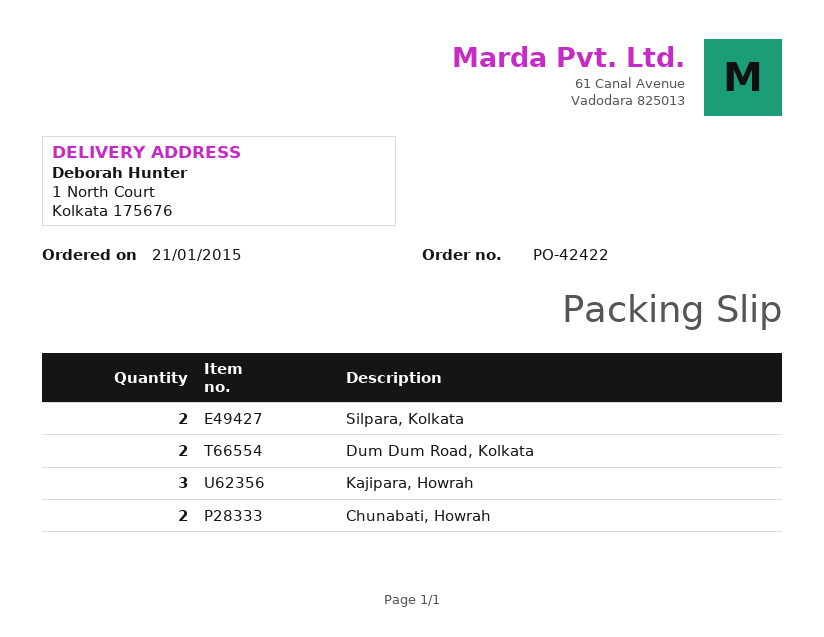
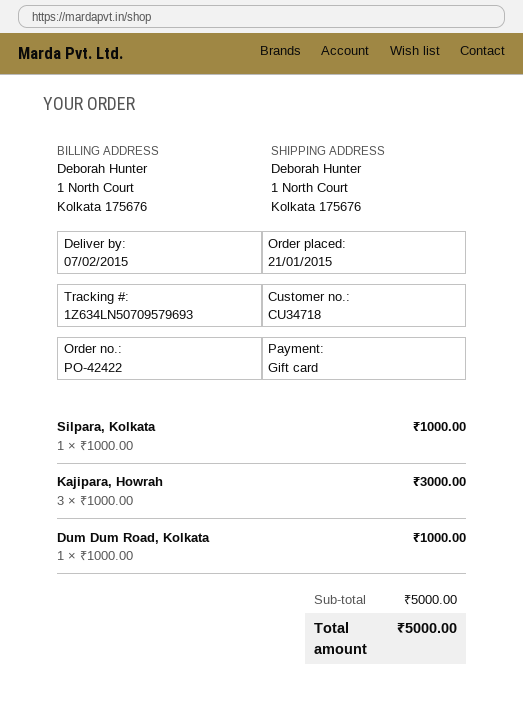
Silpara, Kolkata: 2 -> 1
Dum Dum Road, Kolkata: 2 -> 1
Chunabati, Howrah: 2 -> none

